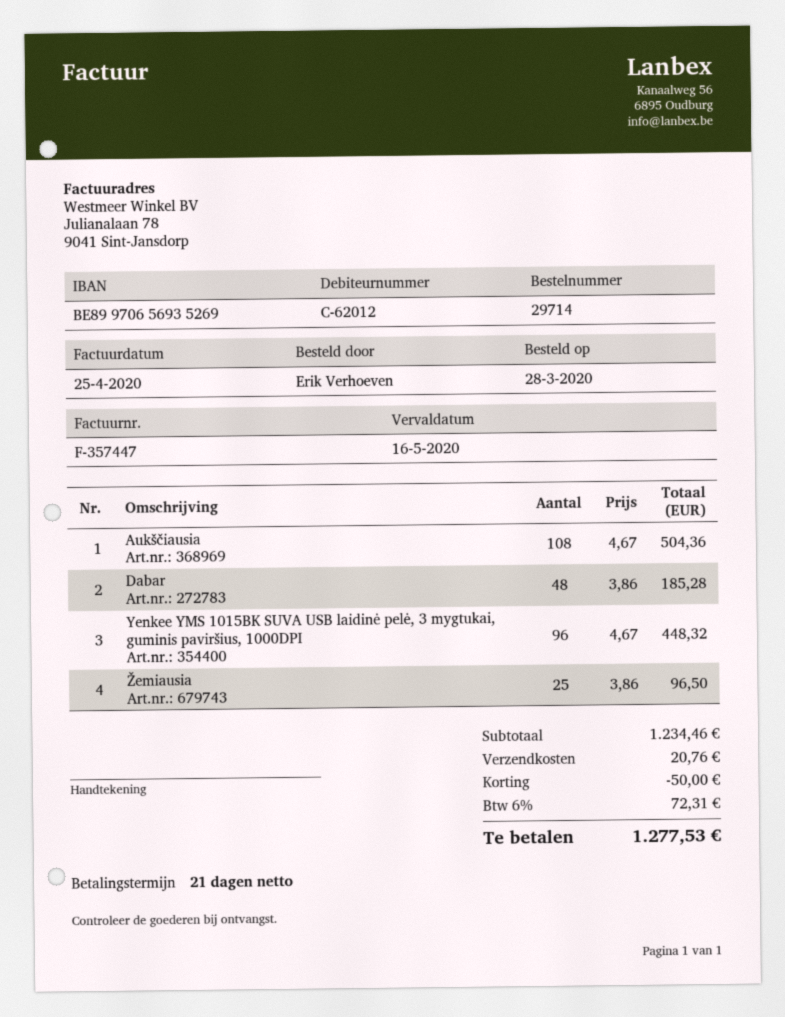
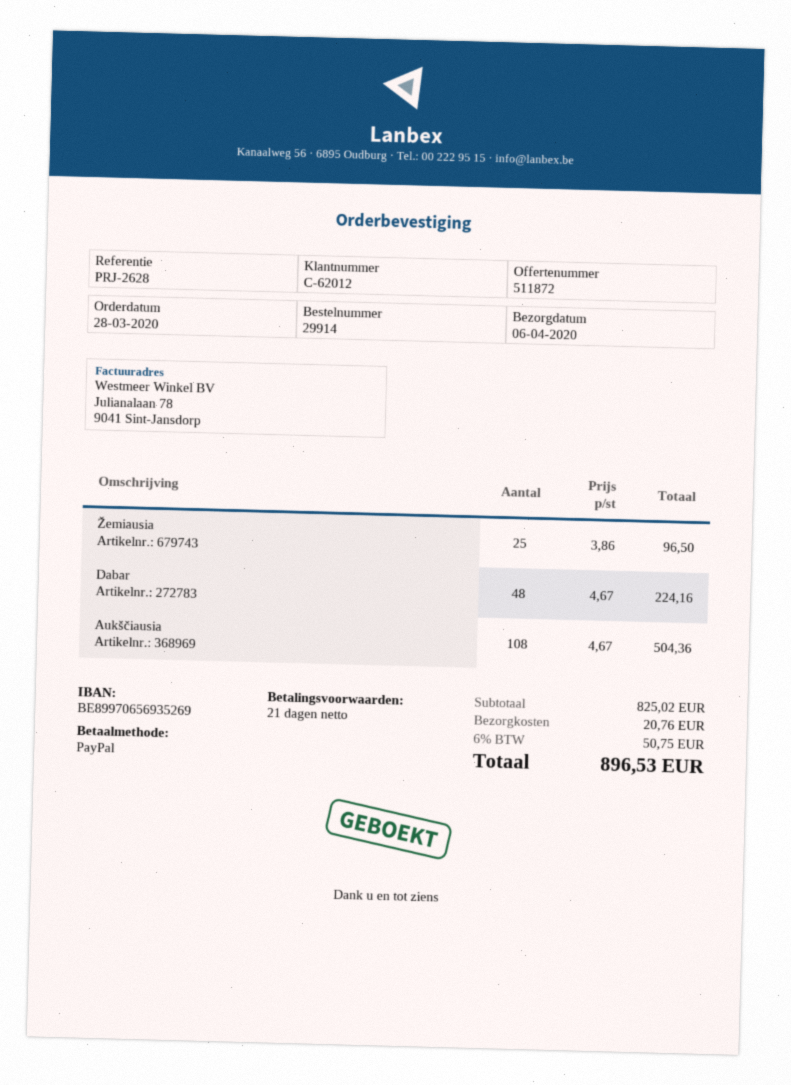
order number: 29714 -> 29914
Dabar: 48 x 3.86 = 185.28 -> 48 x 4.67 = 224.16
Yenkee YMS 1015BK SUVA USB laidinė pelė, 3 mygtukai, guminis paviršius, 1000DPI: 96 x 4.67 = 448.32 -> none
subtotal: 1234.46 -> 825.02
discount: 50.00 -> none
tax: 6% = 72.31 -> 6% = 50.75
total: 1277.53 -> 896.53

